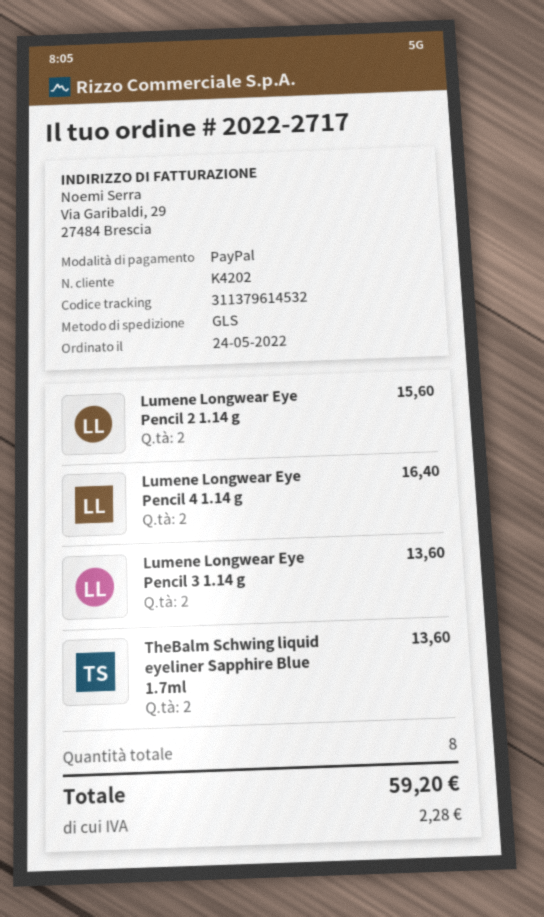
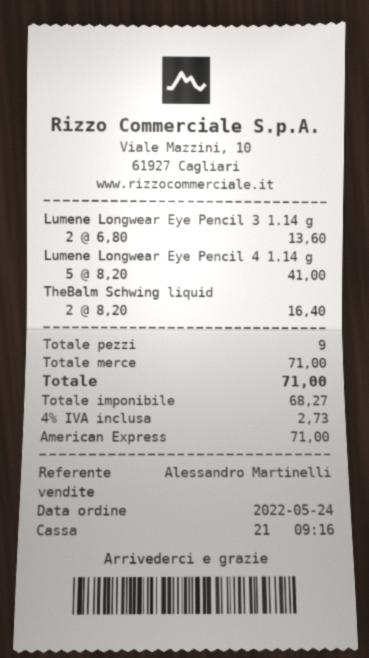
payment method: PayPal -> American Express
Lumene Longwear Eye Pencil 2 1.14 g: 2 for 15.60 -> none
Lumene Longwear Eye Pencil 4 1.14 g: 2 for 16.40 -> 5 for 41.00
TheBalm Schwing liquid eyeliner Sapphire Blue 1.7ml: 2 for 13.60 -> 2 for 16.40
total quantity: 8 -> 9
tax: 2.28 -> 2.73
total: 59.20 -> 71.00

